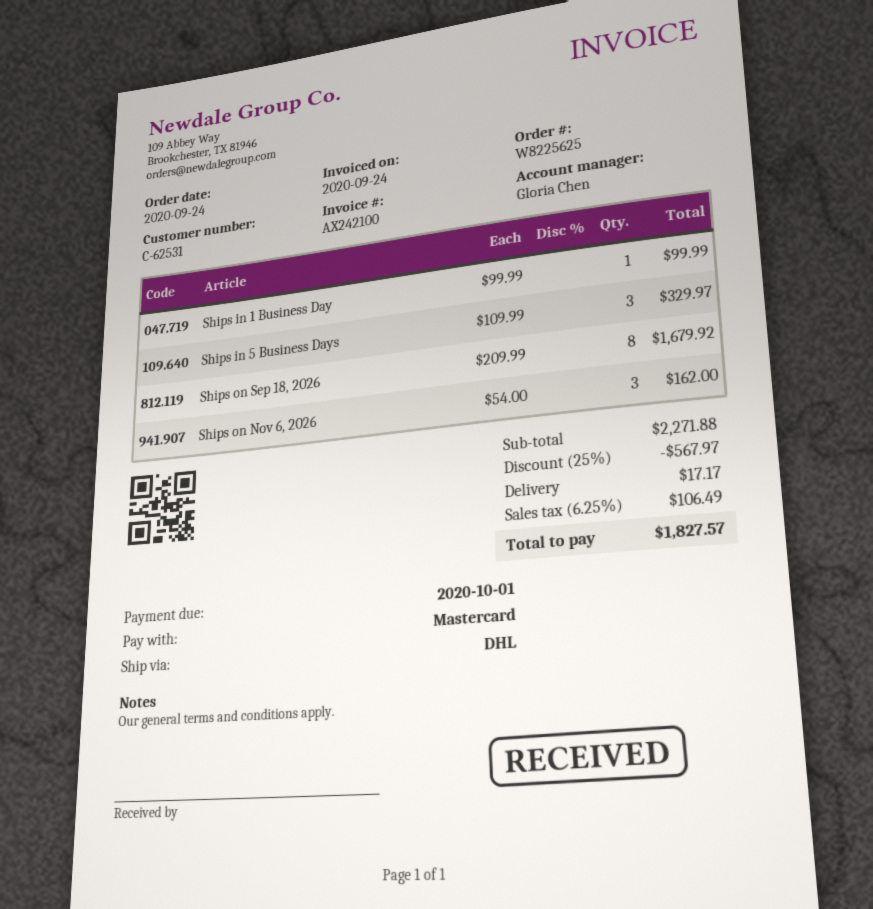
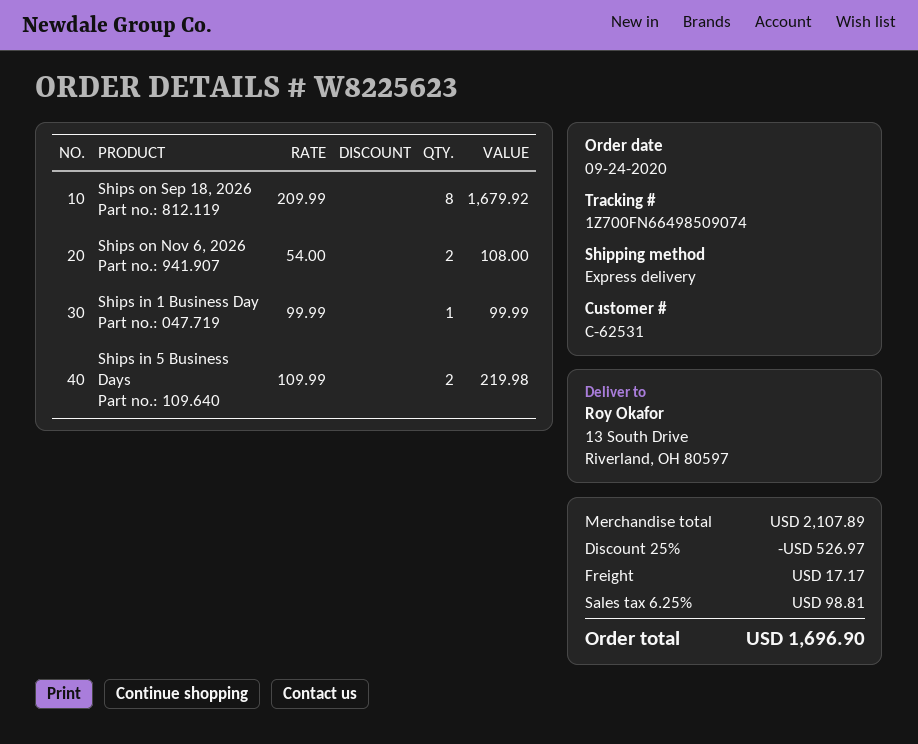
order number: W8225625 -> W8225623
shipping method: DHL -> express
Ships in 5 Business Days: 3 x 109.99 = 329.97 -> 2 x 109.99 = 219.98
Ships on Nov 6, 2026: 3 x 54.00 = 162.00 -> 2 x 54.00 = 108.00
subtotal: 2271.88 -> 2107.89
discount: 25% = 567.97 -> 25% = 526.97
tax: 6.25% = 106.49 -> 6.25% = 98.81
total: 1827.57 -> 1696.90

